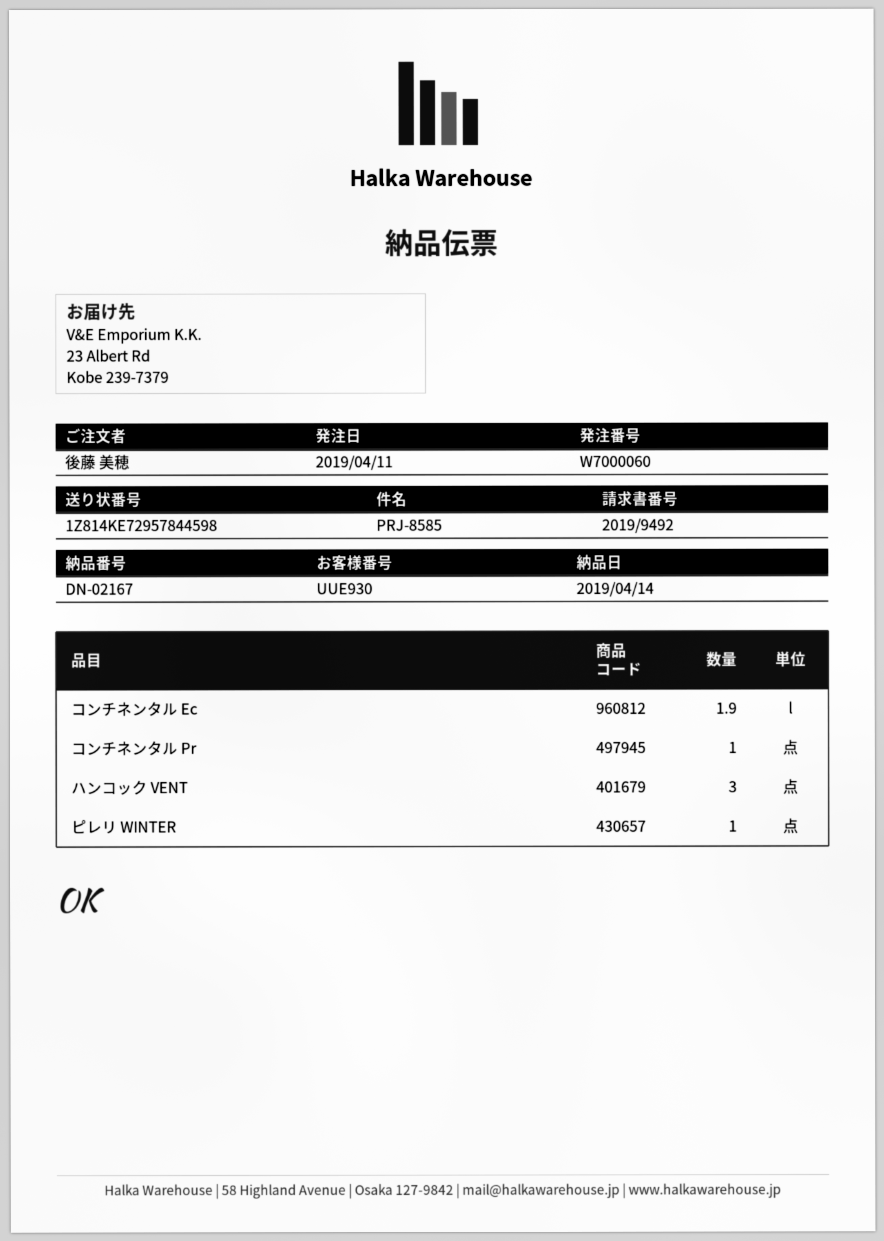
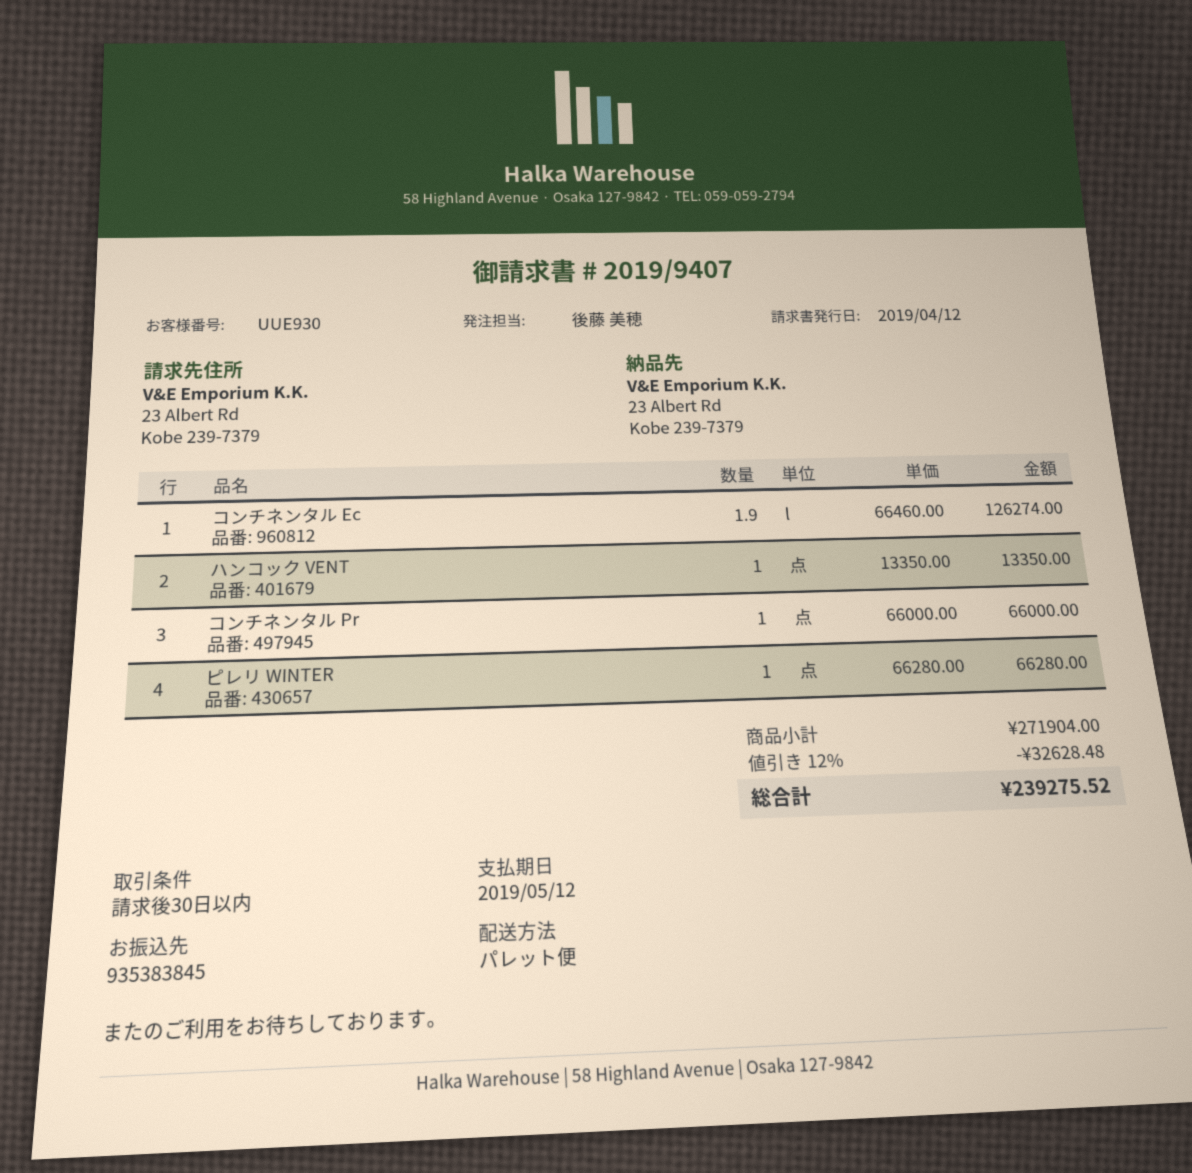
invoice number: 2019/9492 -> 2019/9407
ハンコック VENT: 3 -> 1

